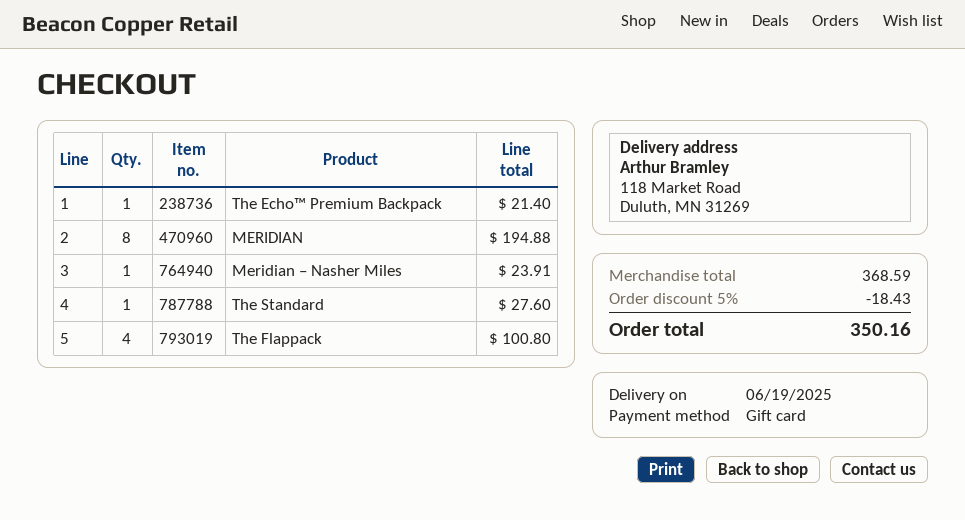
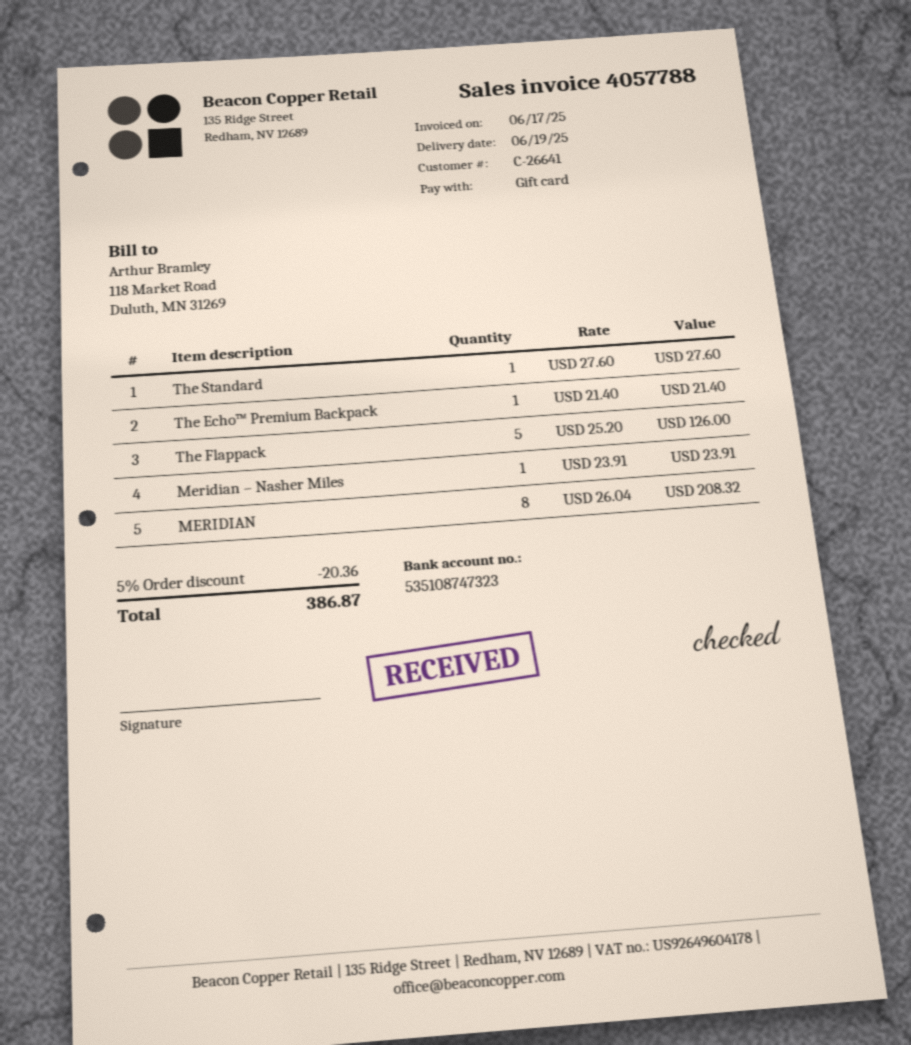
MERIDIAN: 8 for 194.88 -> 8 for 208.32
The Flappack: 4 for 100.80 -> 5 for 126.00
discount: 5% = 18.43 -> 5% = 20.36
total: 350.16 -> 386.87

